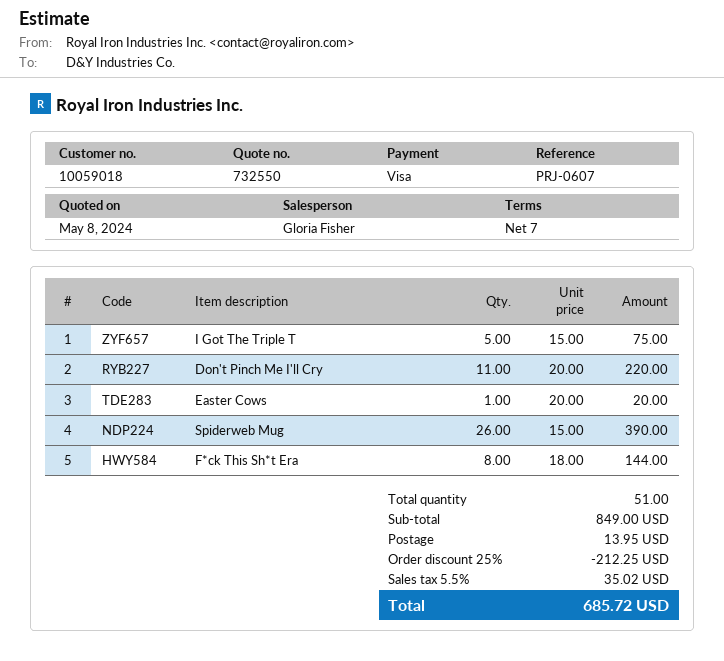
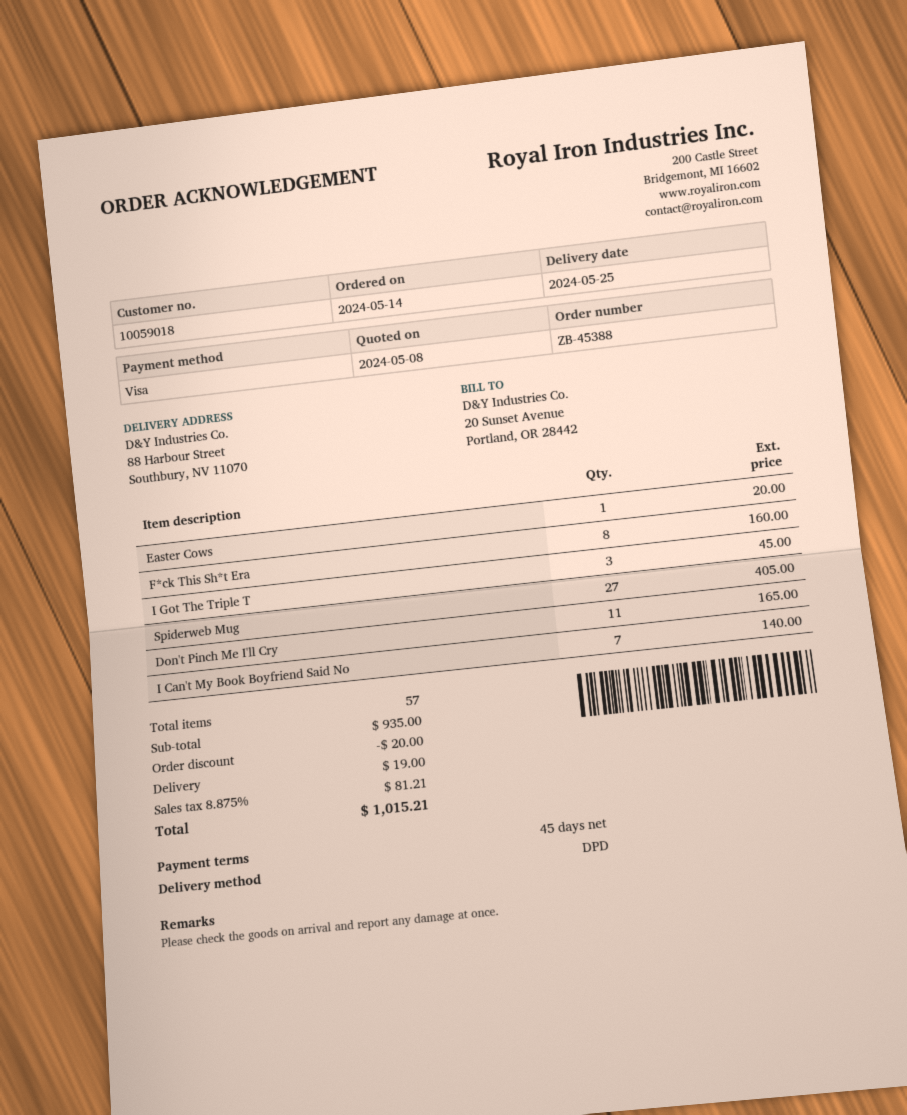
payment terms: 7 days -> 45 days
I Got The Triple T: 5 for 75.00 -> 3 for 45.00
Don't Pinch Me I'll Cry: 11 for 220.00 -> 11 for 165.00
Spiderweb Mug: 26 for 390.00 -> 27 for 405.00
F*ck This Sh*t Era: 8 for 144.00 -> 8 for 160.00
I Can't My Book Boyfriend Said No: none -> 7 for 140.00
total quantity: 51 -> 57
subtotal: 849.00 -> 935.00
discount: 212.25 -> 20.00
shipping: 13.95 -> 19.00
tax: 5.5% = 35.02 -> 8.875% = 81.21
total: 685.72 -> 1015.21

